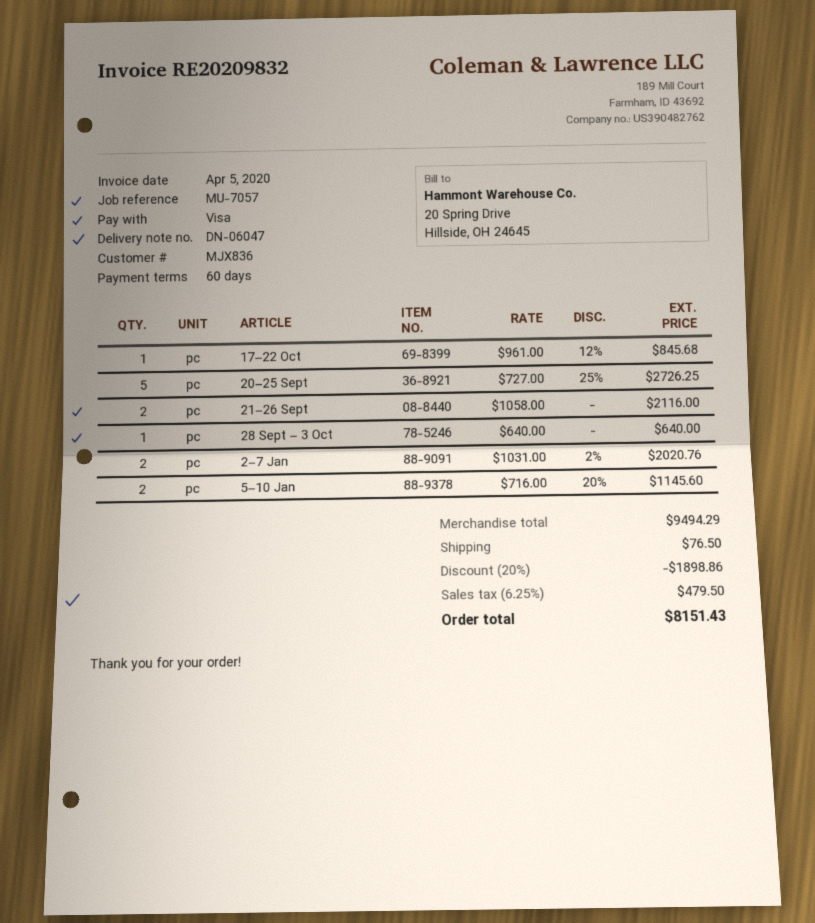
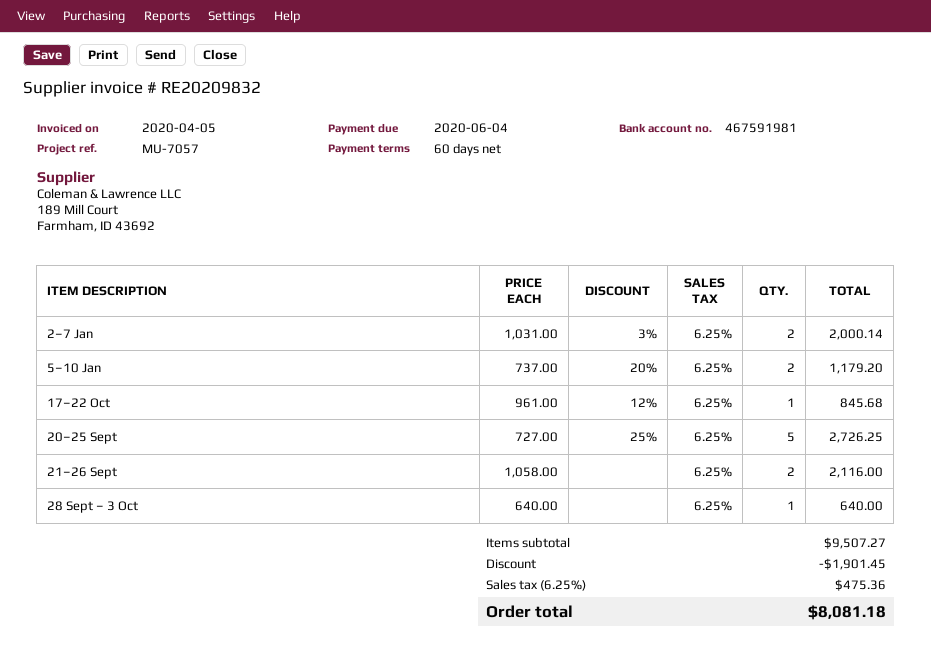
2–7 Jan: 2 x 1031.00 - 2% = 2020.76 -> 2 x 1031.00 - 3% = 2000.14
5–10 Jan: 2 x 716.00 - 20% = 1145.60 -> 2 x 737.00 - 20% = 1179.20
subtotal: 9494.29 -> 9507.27
discount: 1898.86 -> 1901.45
shipping: 76.50 -> none
tax: 6.25% = 479.50 -> 6.25% = 475.36
total: 8151.43 -> 8081.18

